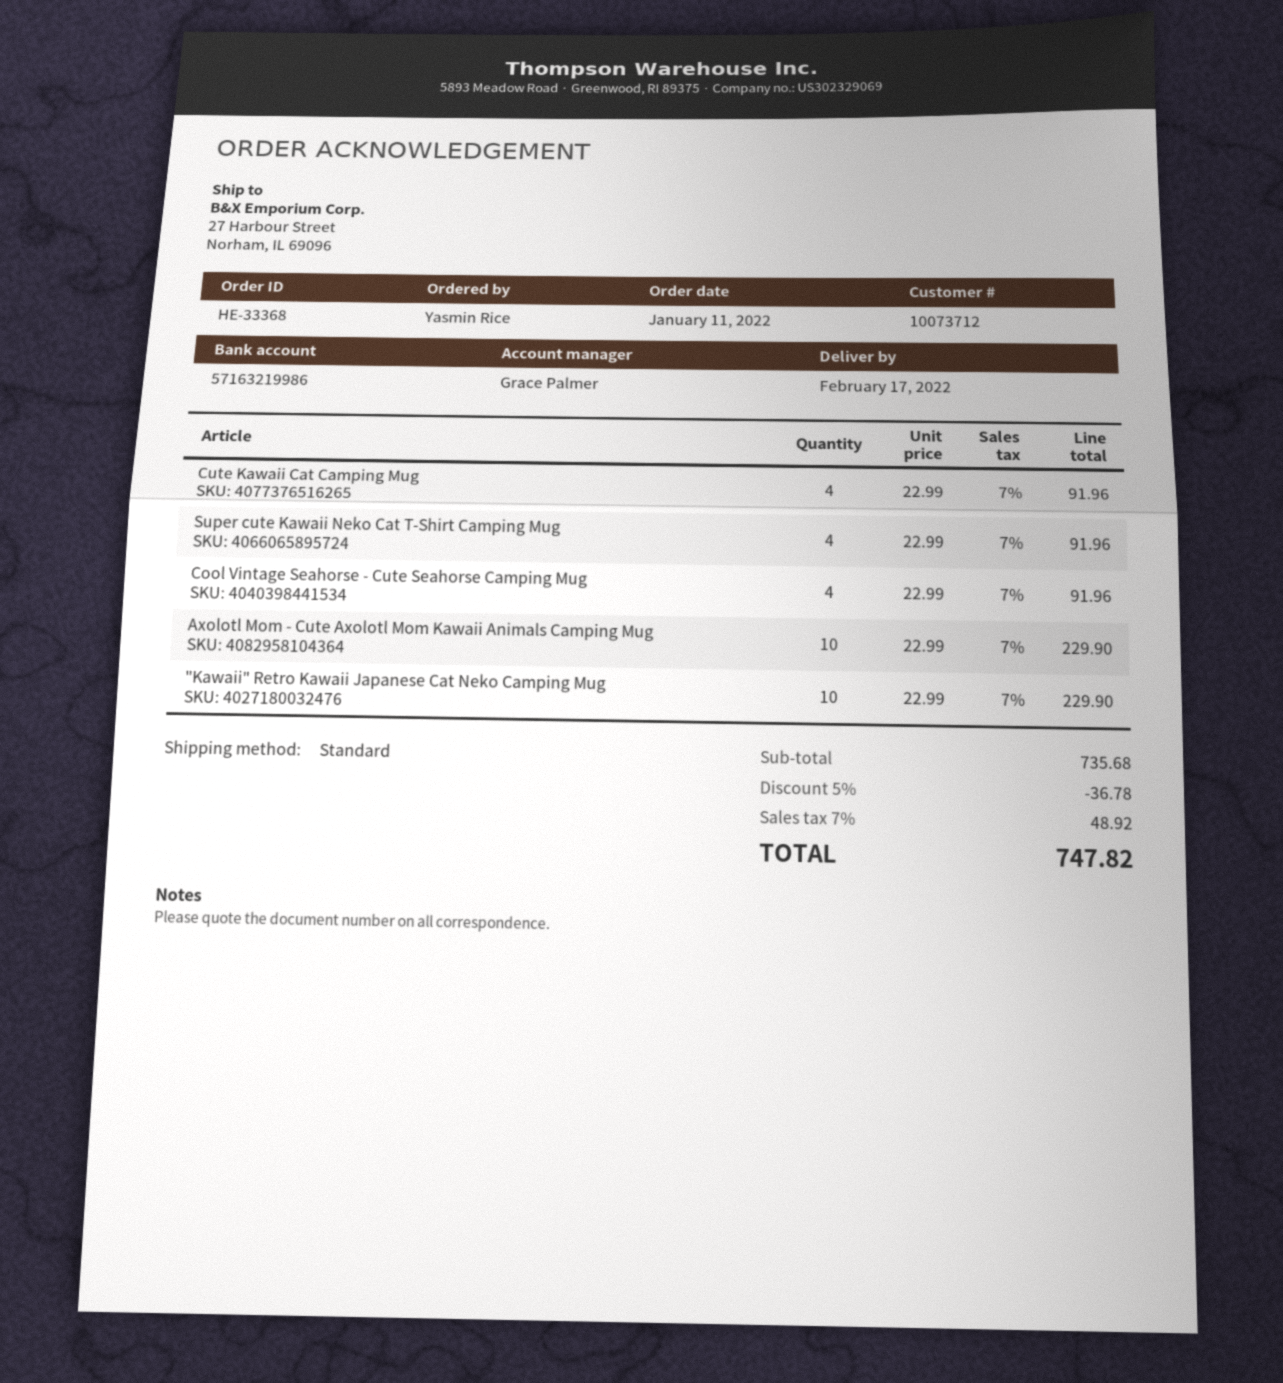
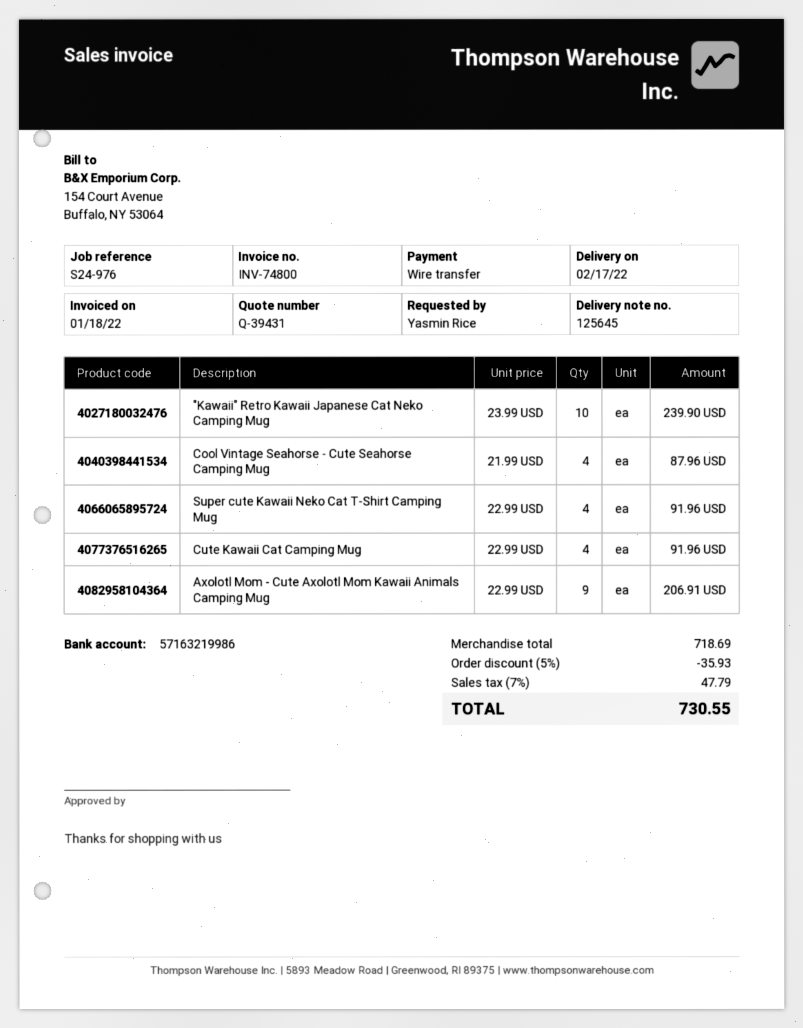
Cool Vintage Seahorse - Cute Seahorse Camping Mug: 4 x 22.99 = 91.96 -> 4 x 21.99 = 87.96
Axolotl Mom - Cute Axolotl Mom Kawaii Animals Camping Mug: 10 x 22.99 = 229.90 -> 9 x 22.99 = 206.91
"Kawaii" Retro Kawaii Japanese Cat Neko Camping Mug: 10 x 22.99 = 229.90 -> 10 x 23.99 = 239.90
subtotal: 735.68 -> 718.69
discount: 5% = 36.78 -> 5% = 35.93
tax: 7% = 48.92 -> 7% = 47.79
total: 747.82 -> 730.55

